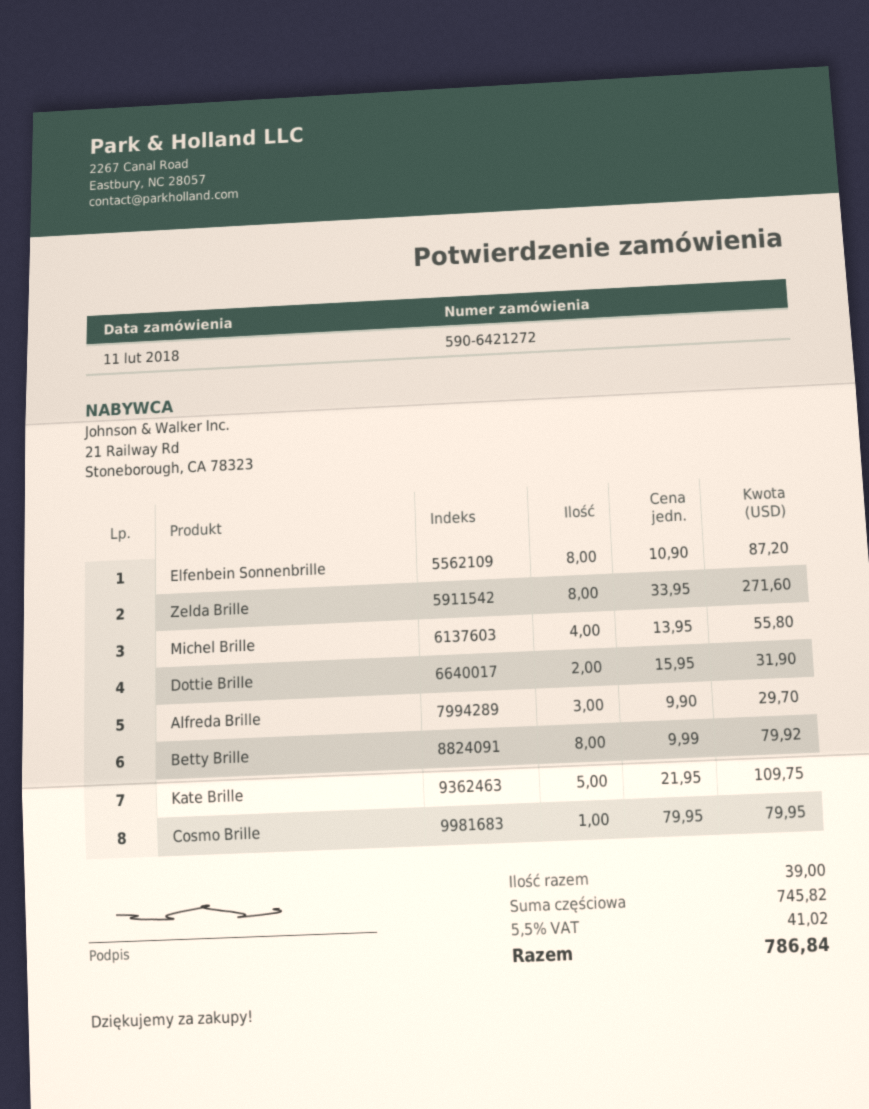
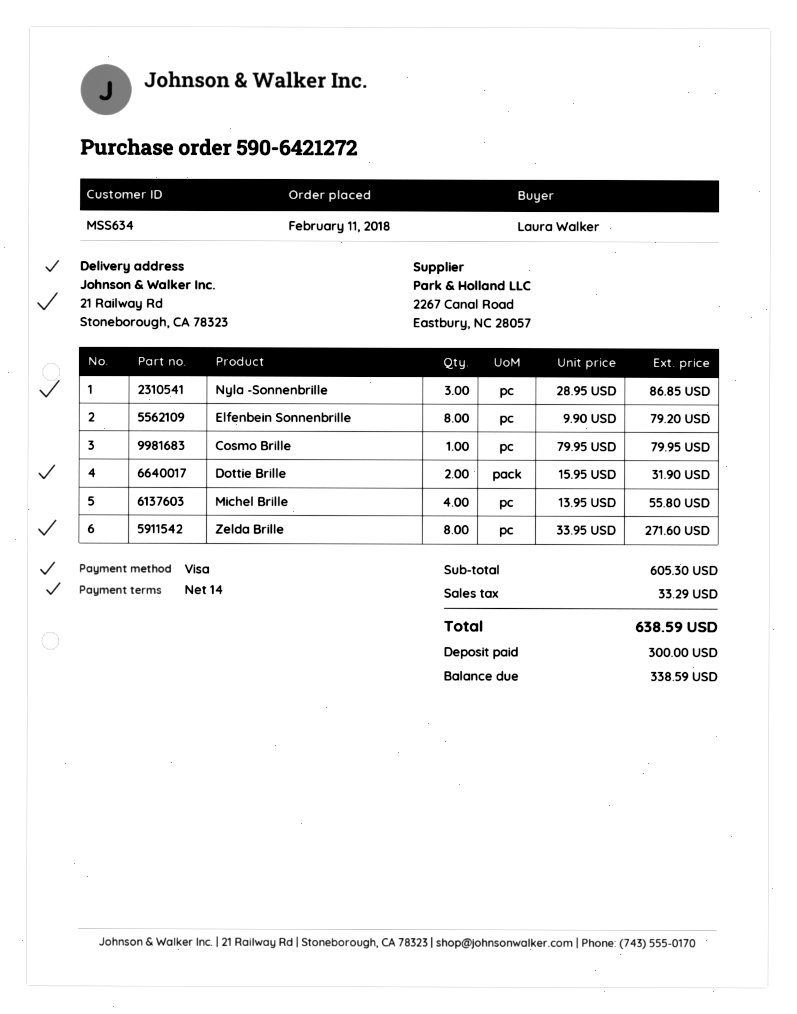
Elfenbein Sonnenbrille: 8 x 10.90 = 87.20 -> 8 x 9.90 = 79.20
Alfreda Brille: 3 x 9.90 = 29.70 -> none
Betty Brille: 8 x 9.99 = 79.92 -> none
Kate Brille: 5 x 21.95 = 109.75 -> none
Nyla -Sonnenbrille: none -> 3 x 28.95 = 86.85
subtotal: 745.82 -> 605.30
tax: 41.02 -> 33.29
total: 786.84 -> 638.59

